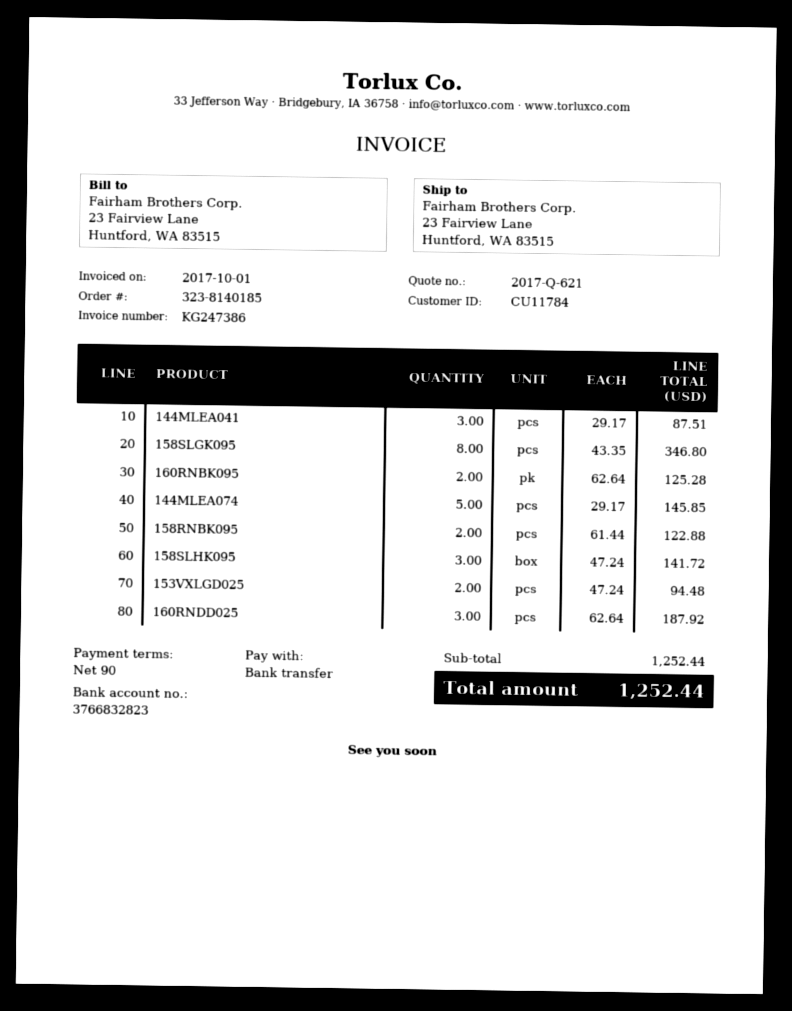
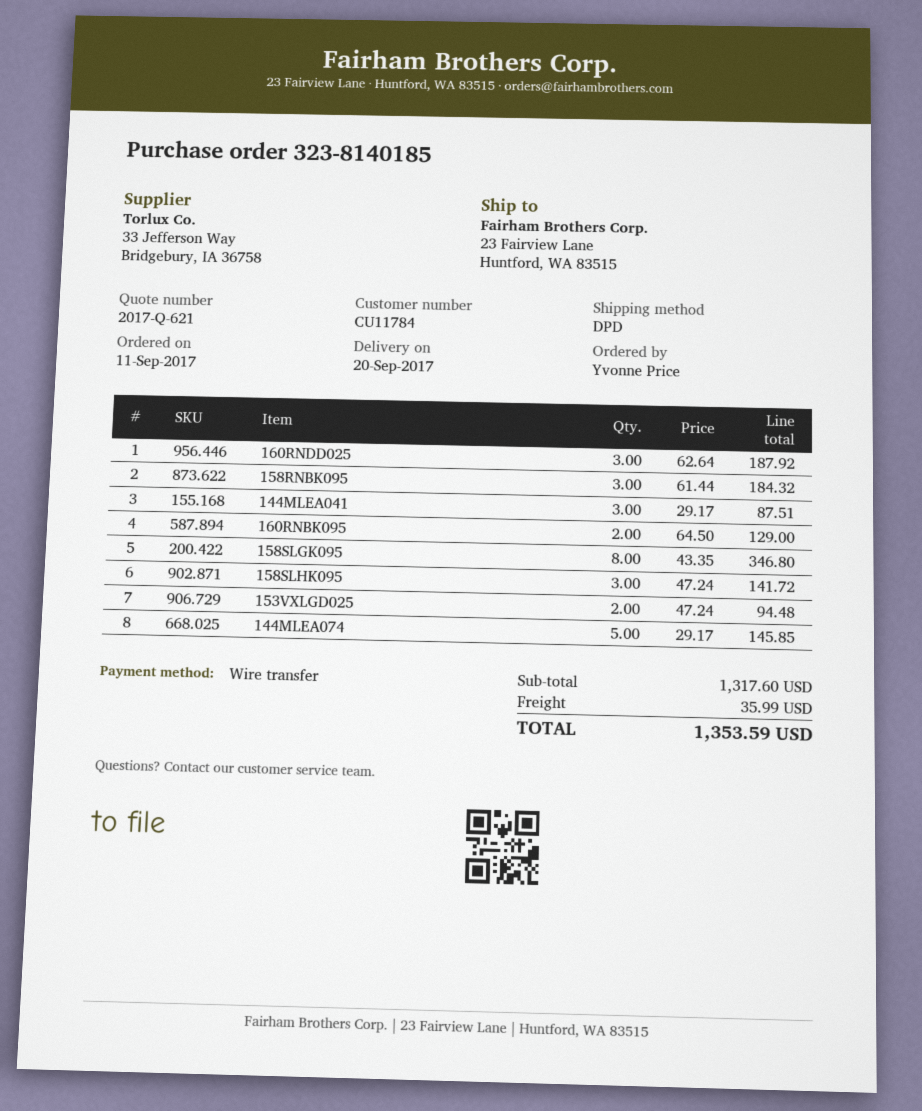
160RNBK095: 2 x 62.64 = 125.28 -> 2 x 64.50 = 129.00
158RNBK095: 2 x 61.44 = 122.88 -> 3 x 61.44 = 184.32
subtotal: 1252.44 -> 1317.60
shipping: none -> 35.99
total: 1252.44 -> 1353.59

